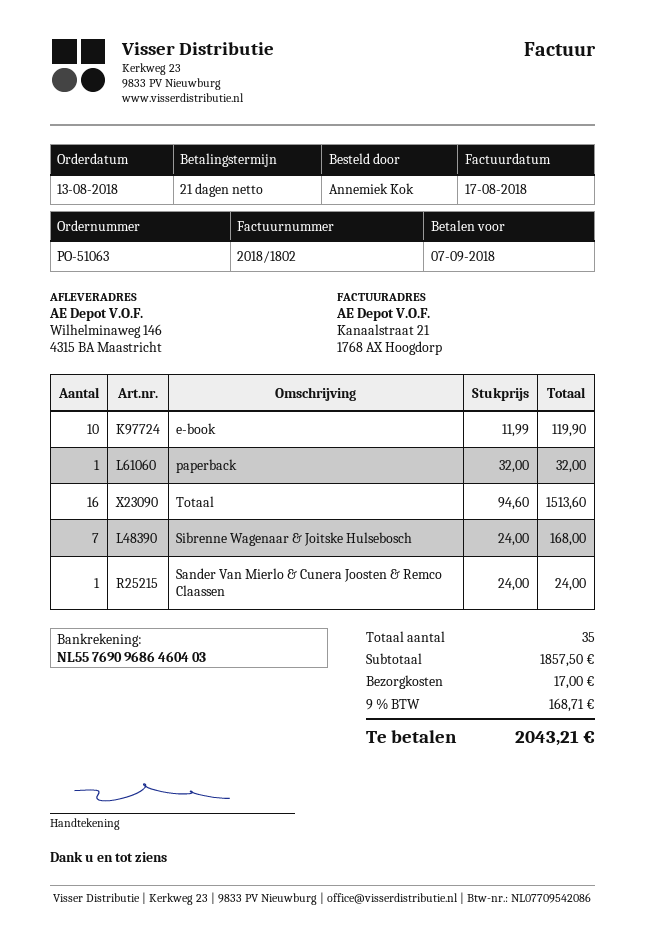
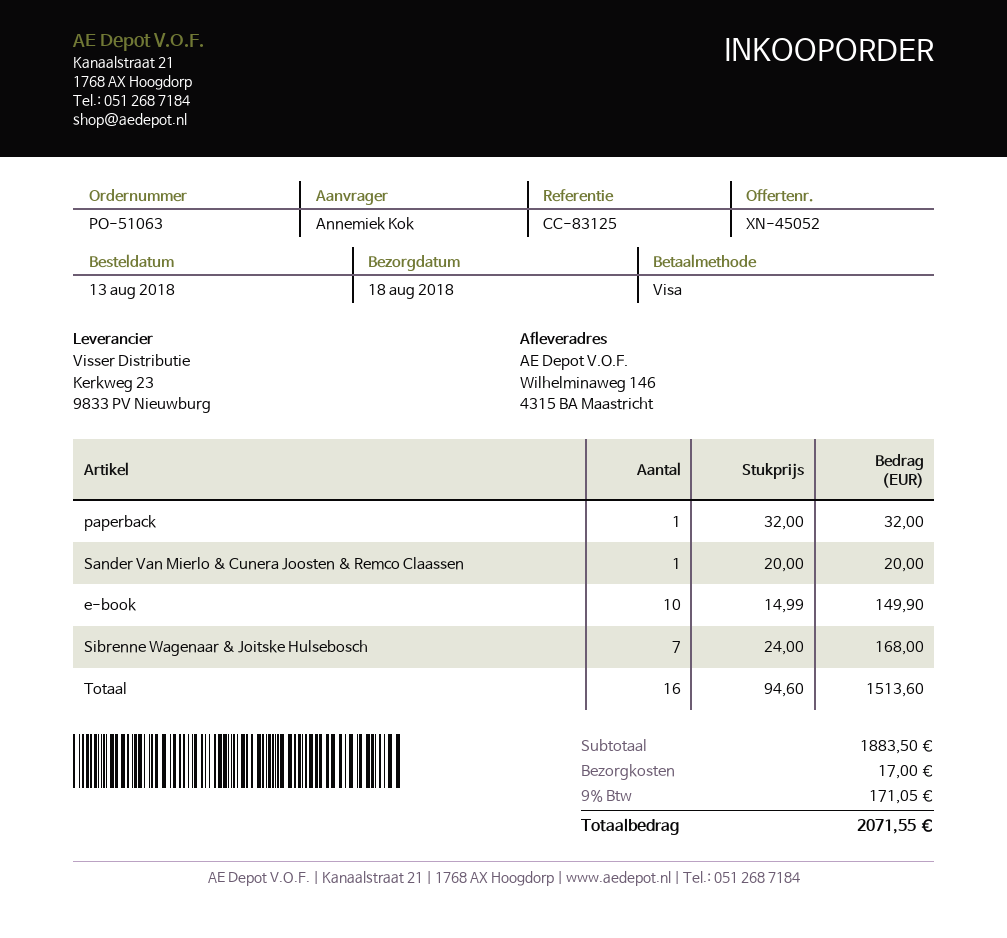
e-book: 10 x 11.99 = 119.90 -> 10 x 14.99 = 149.90
Sander Van Mierlo & Cunera Joosten & Remco Claassen: 1 x 24.00 = 24.00 -> 1 x 20.00 = 20.00
subtotal: 1857.50 -> 1883.50
tax: 9% = 168.71 -> 9% = 171.05
total: 2043.21 -> 2071.55

